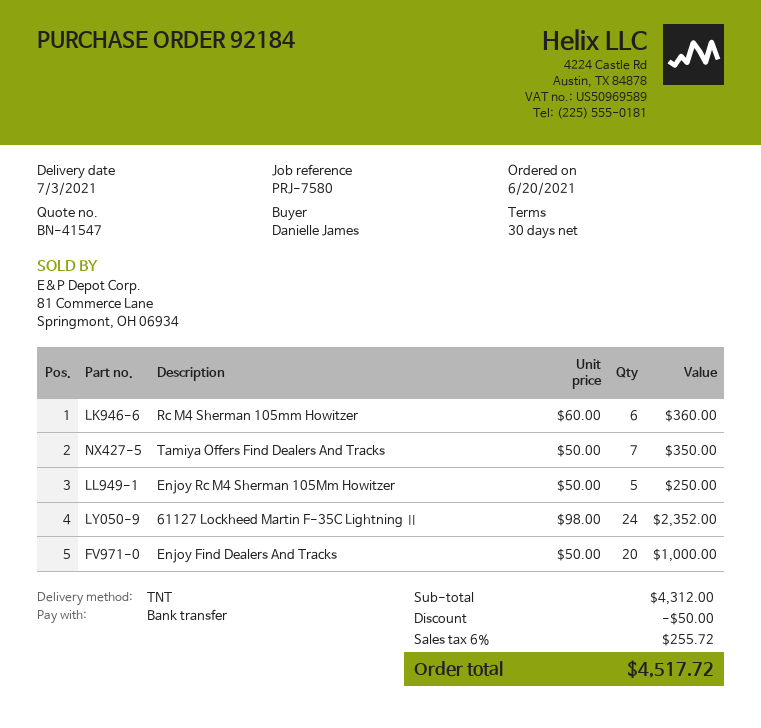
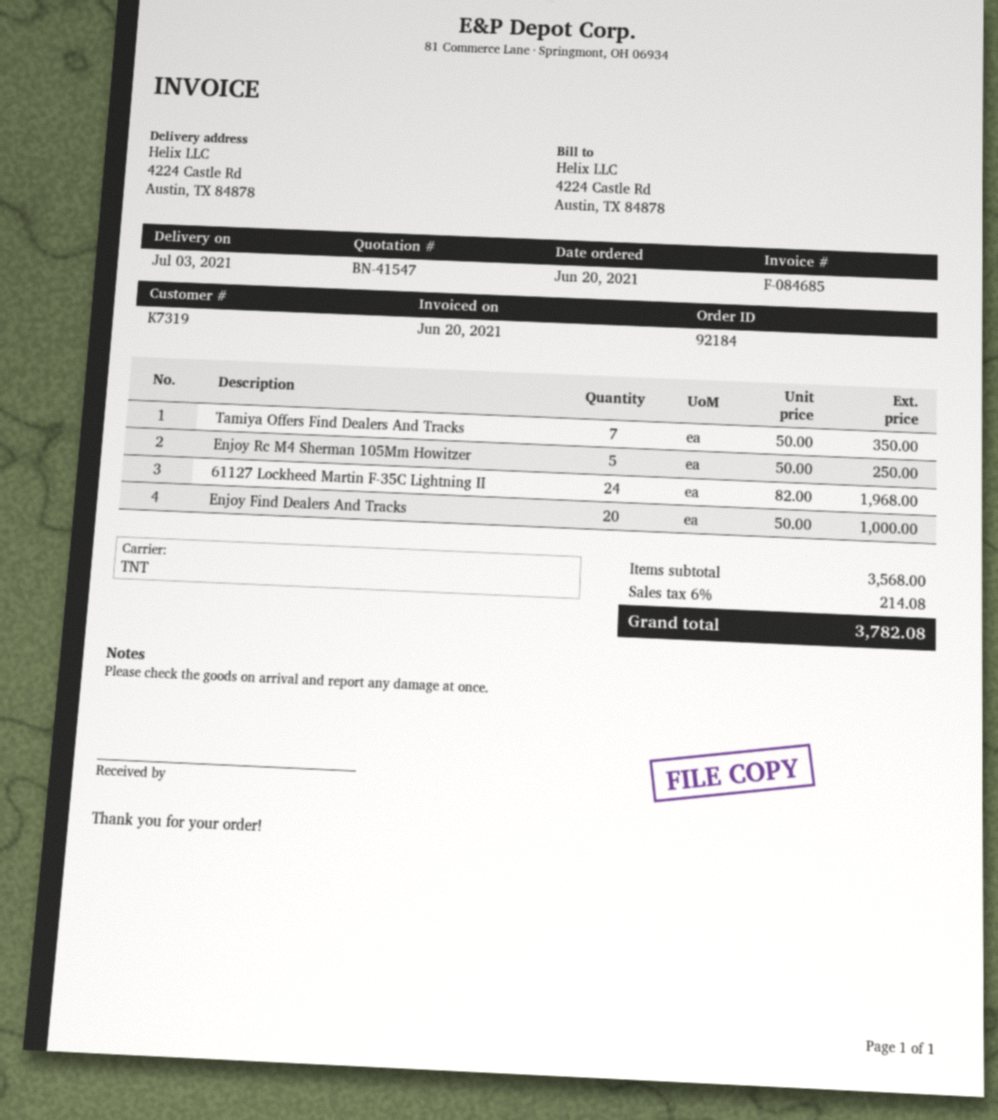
Rc M4 Sherman 105mm Howitzer: 6 x 60.00 = 360.00 -> none
61127 Lockheed Martin F-35C Lightning Ⅱ: 24 x 98.00 = 2352.00 -> 24 x 82.00 = 1968.00
subtotal: 4312.00 -> 3568.00
discount: 50.00 -> none
tax: 6% = 255.72 -> 6% = 214.08
total: 4517.72 -> 3782.08

